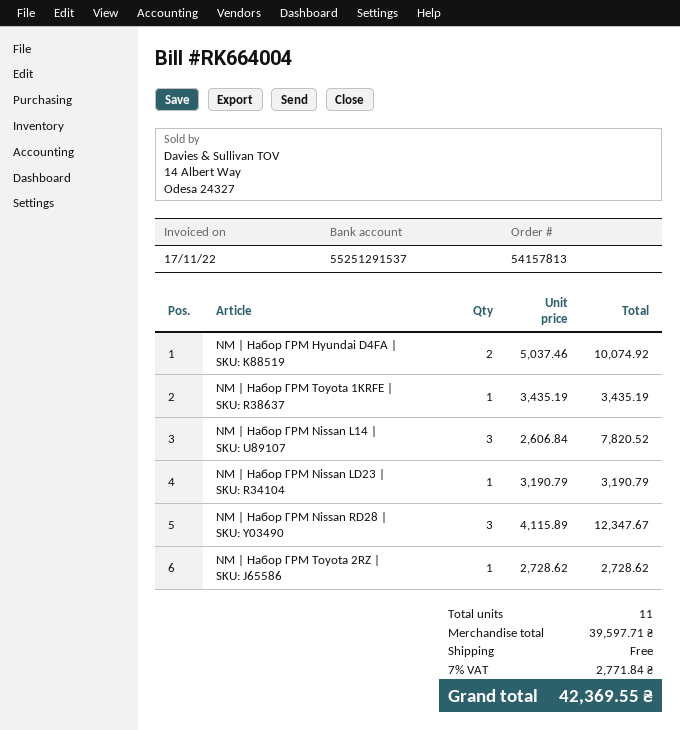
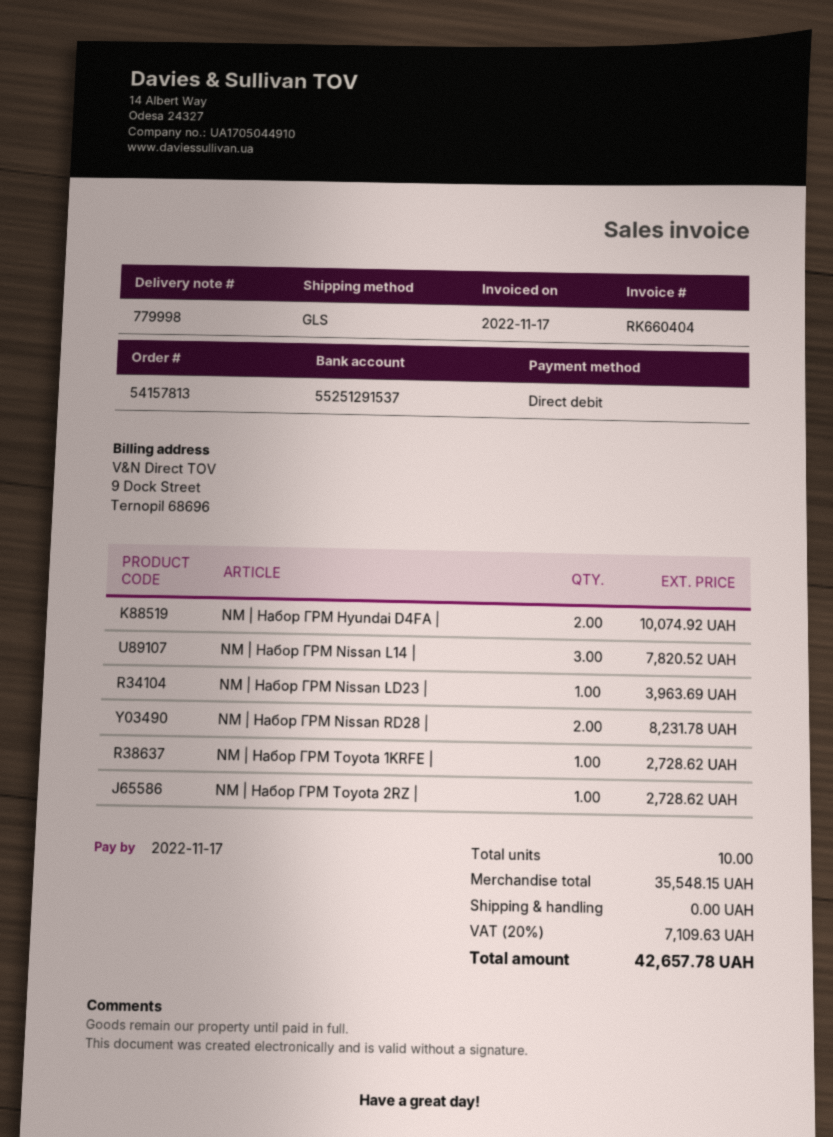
invoice number: RK664004 -> RK660404
NM | Набор ГРМ Toyota 1KRFE |: 1 for 3435.19 -> 1 for 2728.62
NM | Набор ГРМ Nissan LD23 |: 1 for 3190.79 -> 1 for 3963.69
NM | Набор ГРМ Nissan RD28 |: 3 for 12347.67 -> 2 for 8231.78
total quantity: 11 -> 10
subtotal: 39597.71 -> 35548.15
tax: 7% = 2771.84 -> 20% = 7109.63
total: 42369.55 -> 42657.78

